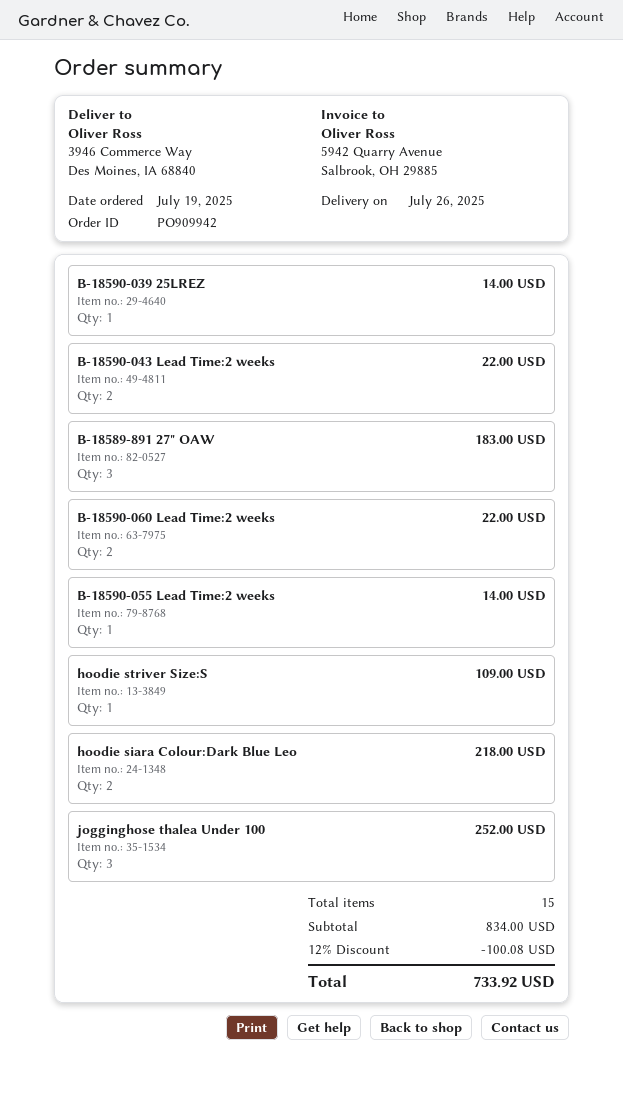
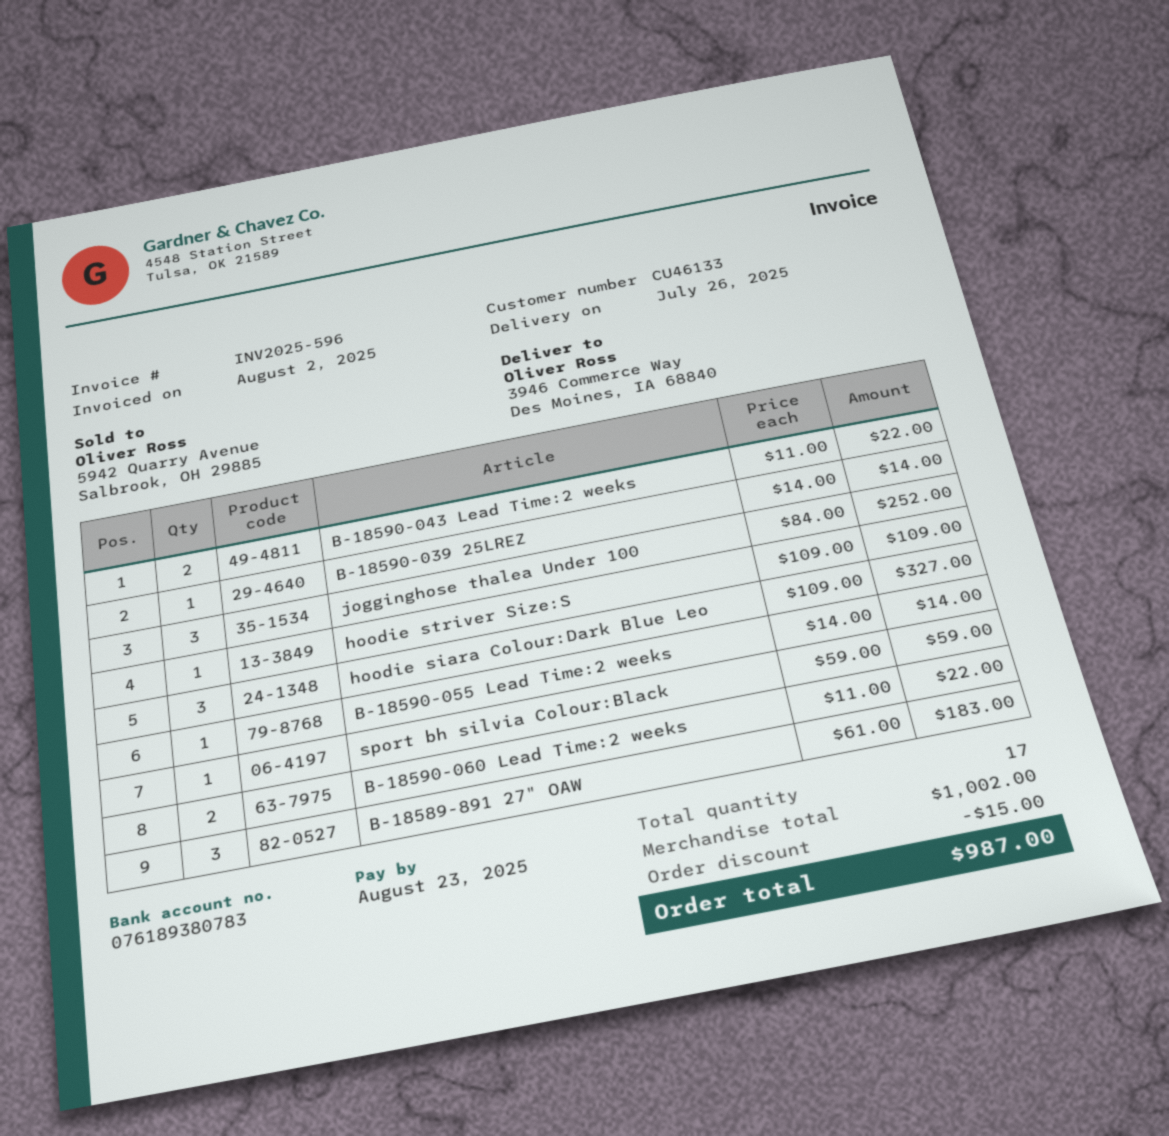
hoodie siara Colour:Dark Blue Leo: 2 for 218.00 -> 3 for 327.00
sport bh silvia Colour:Black: none -> 1 for 59.00
total quantity: 15 -> 17
subtotal: 834.00 -> 1002.00
discount: 100.08 -> 15.00
total: 733.92 -> 987.00

